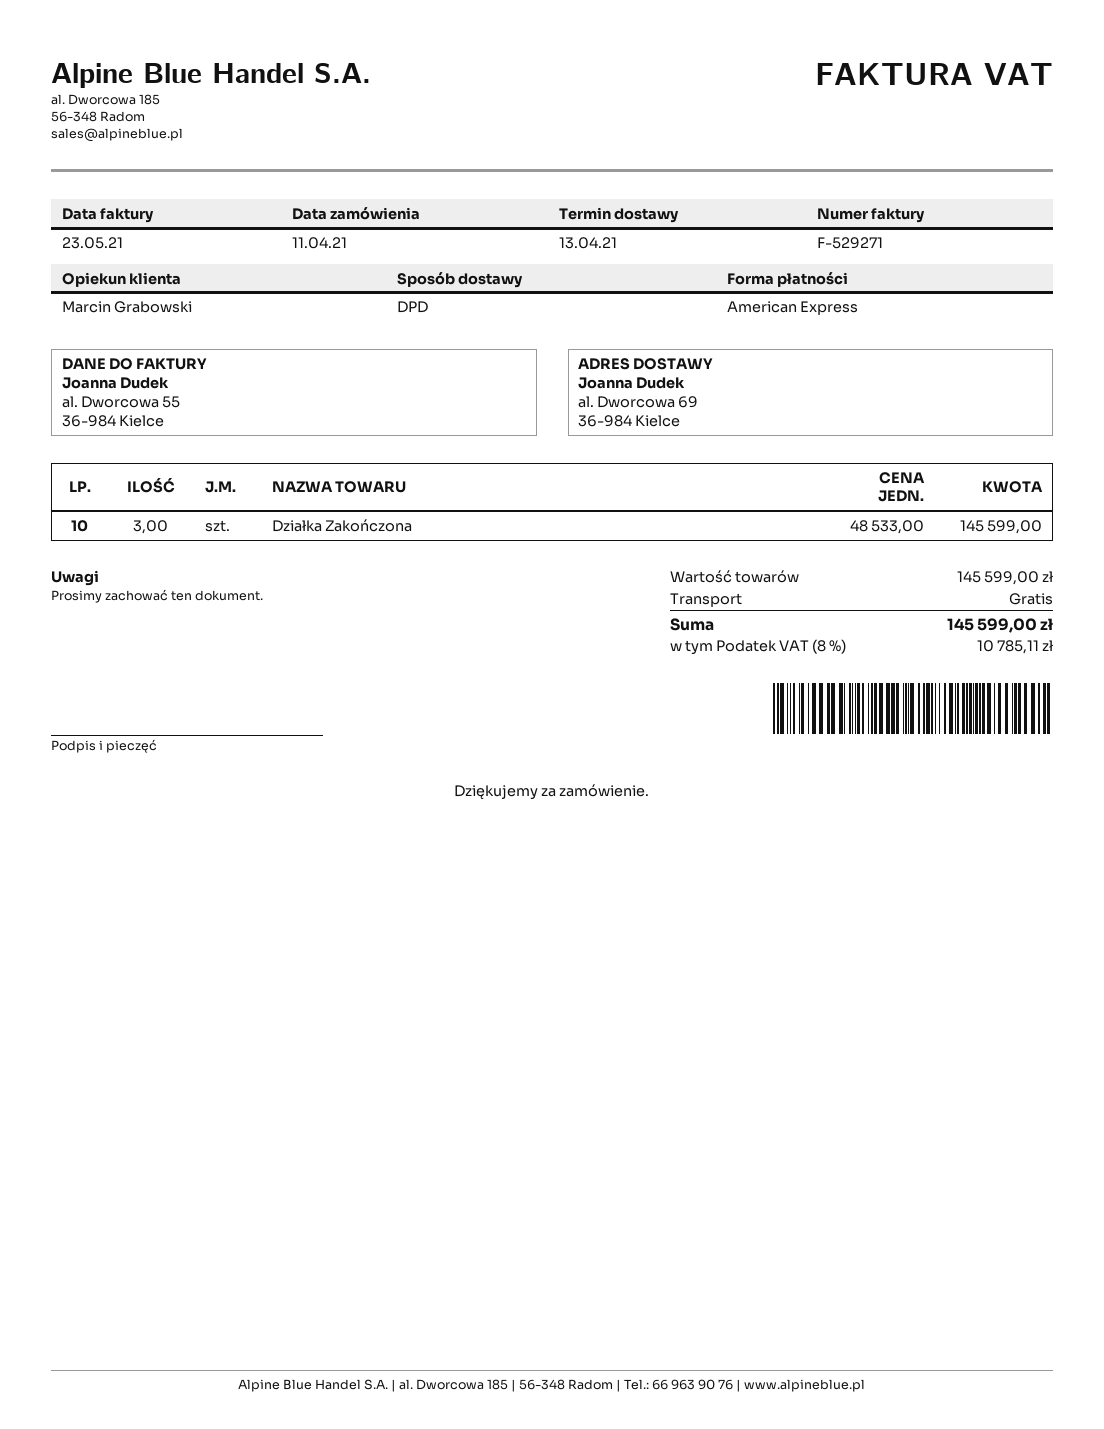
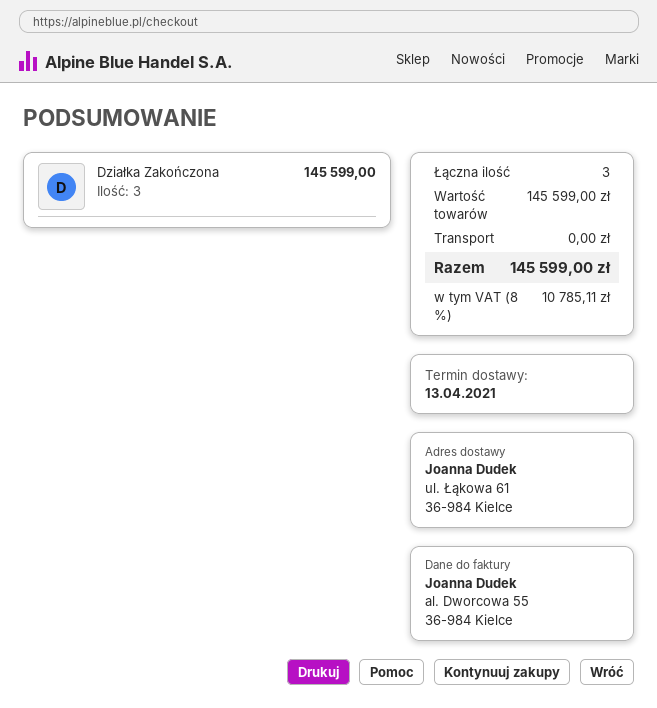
ship to: al. Dworcowa 69, 36-984 Kielce -> ul. Łąkowa 61, 36-984 Kielce

